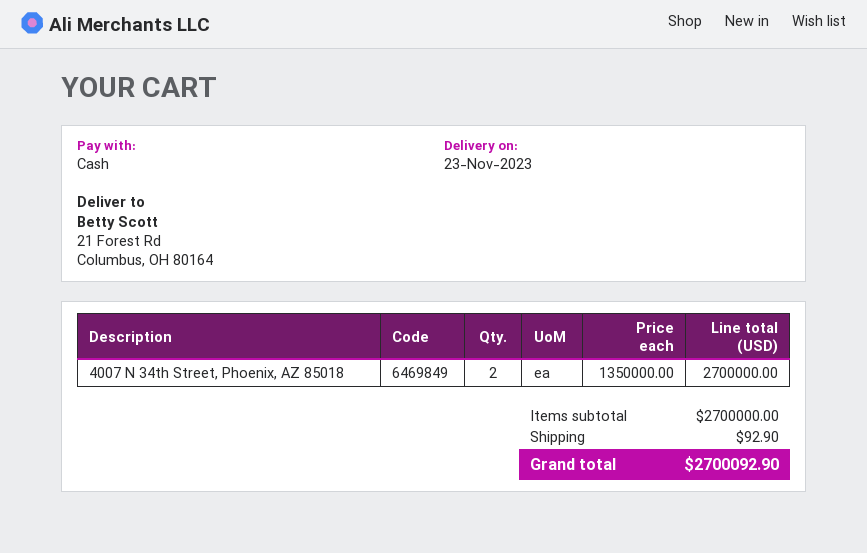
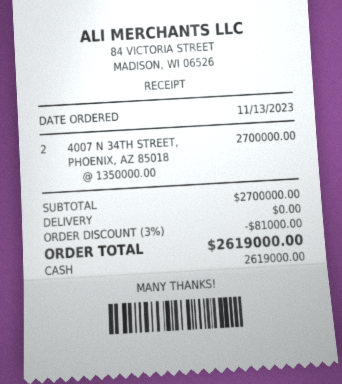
discount: none -> 3% = 81000.00
shipping: 92.90 -> 0.00
total: 2700092.90 -> 2619000.00

